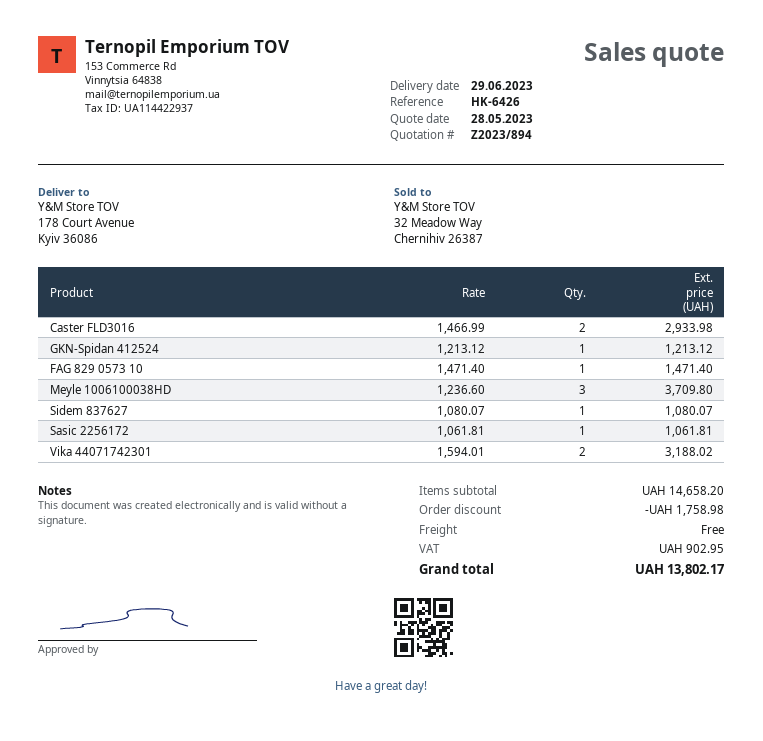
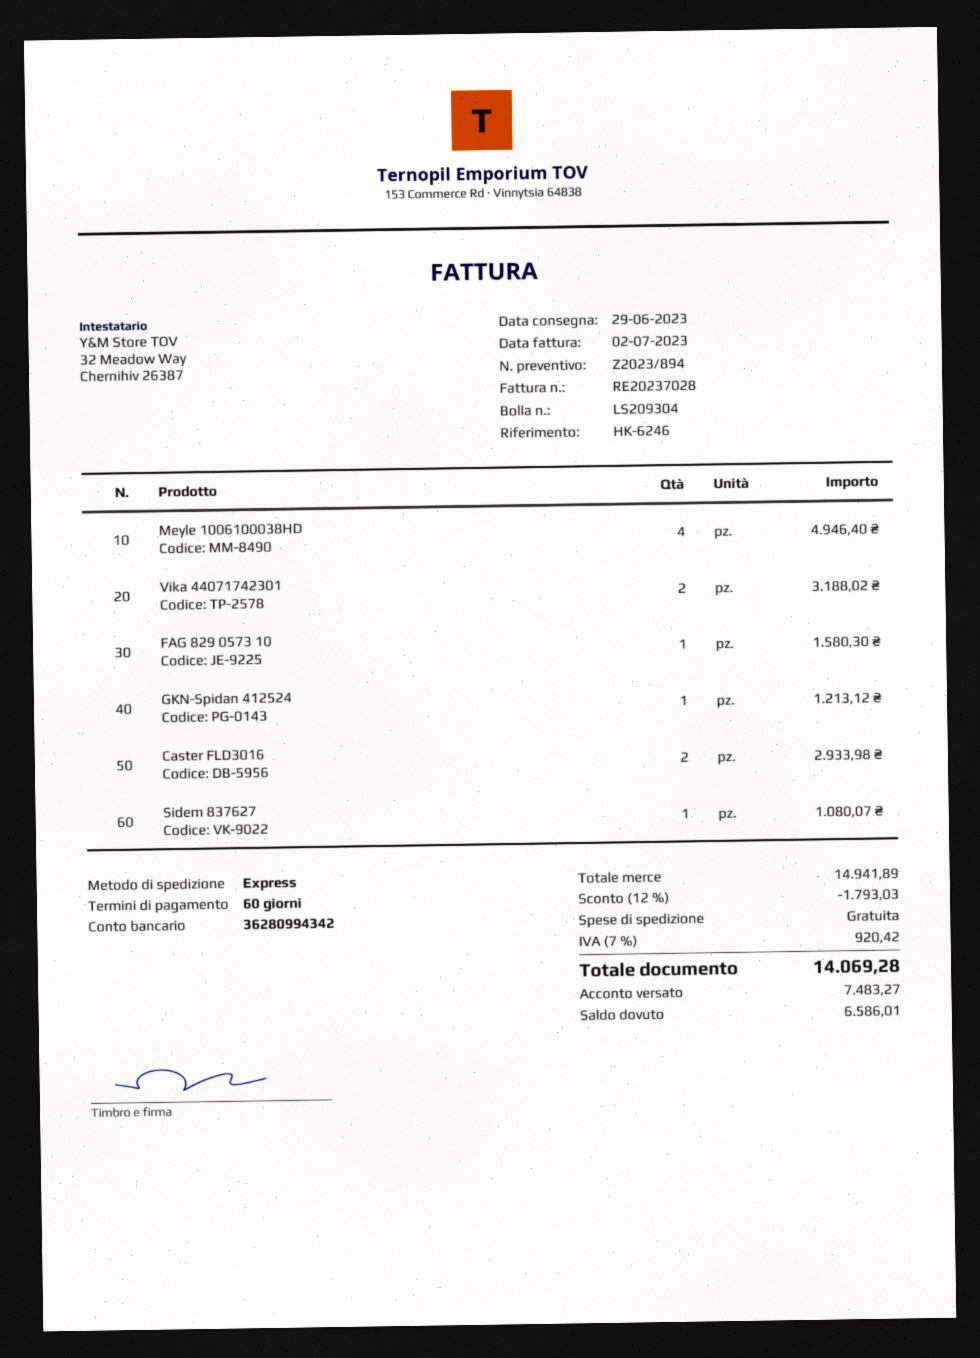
reference: HK-6426 -> HK-6246
FAG 829 0573 10: 1 for 1471.40 -> 1 for 1580.30
Meyle 1006100038HD: 3 for 3709.80 -> 4 for 4946.40
Sasic 2256172: 1 for 1061.81 -> none
subtotal: 14658.20 -> 14941.89
discount: 1758.98 -> 1793.03
tax: 902.95 -> 920.42
total: 13802.17 -> 14069.28

